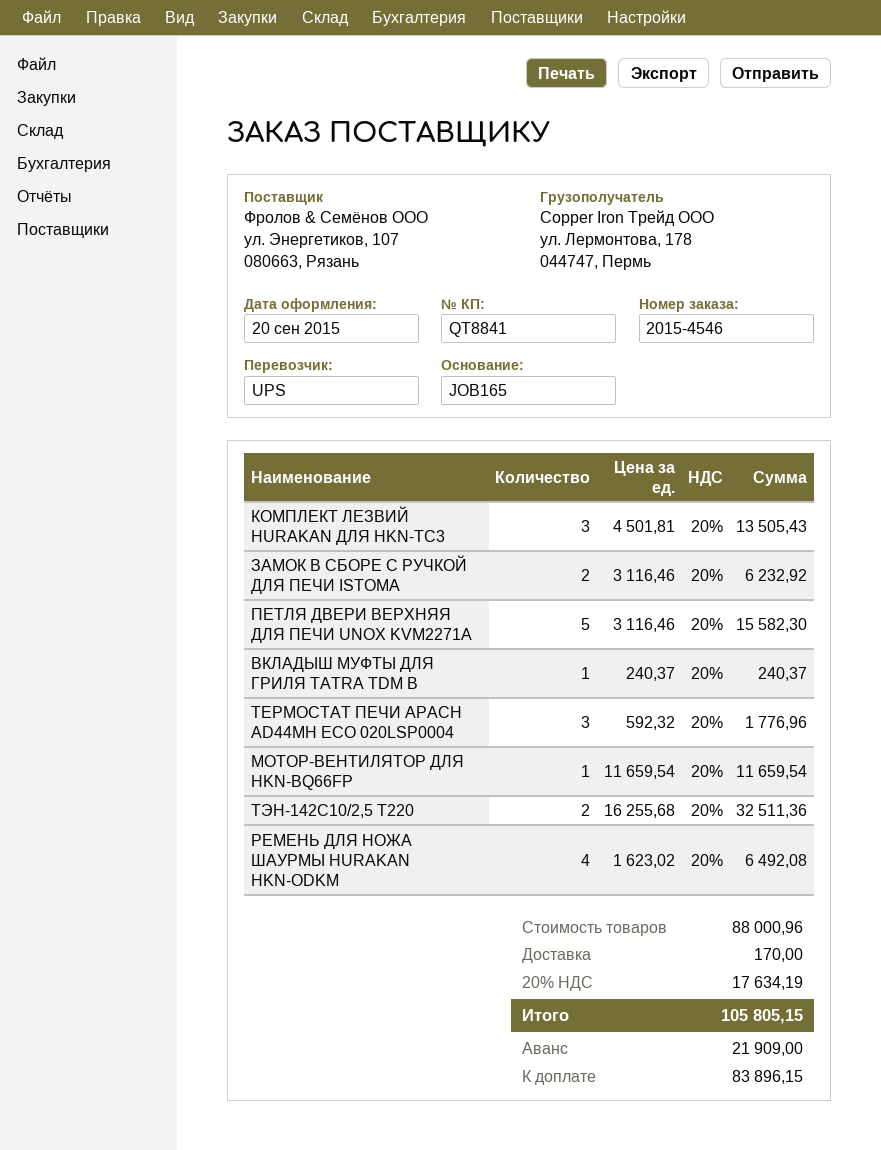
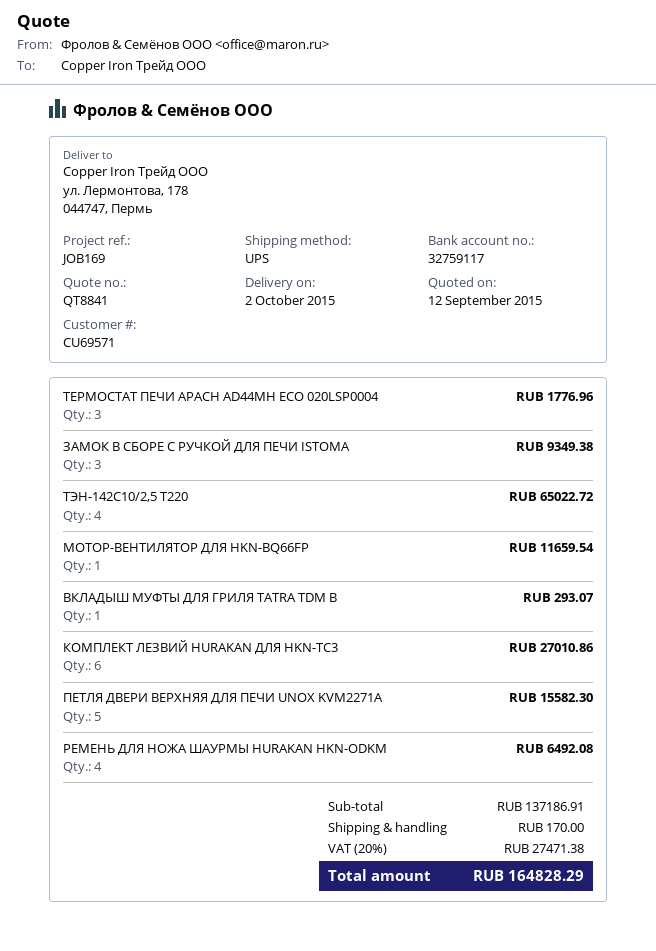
reference: JOB165 -> JOB169
КОМПЛЕКТ ЛЕЗВИЙ HURAKAN ДЛЯ HKN-TC3: 3 for 13505.43 -> 6 for 27010.86
ЗАМОК В СБОРЕ С РУЧКОЙ ДЛЯ ПЕЧИ ISTOMA: 2 for 6232.92 -> 3 for 9349.38
ВКЛАДЫШ МУФТЫ ДЛЯ ГРИЛЯ TATRA TDM B: 1 for 240.37 -> 1 for 293.07
ТЭН-142С10/2,5 Т220: 2 for 32511.36 -> 4 for 65022.72
subtotal: 88000.96 -> 137186.91
tax: 20% = 17634.19 -> 20% = 27471.38
total: 105805.15 -> 164828.29

